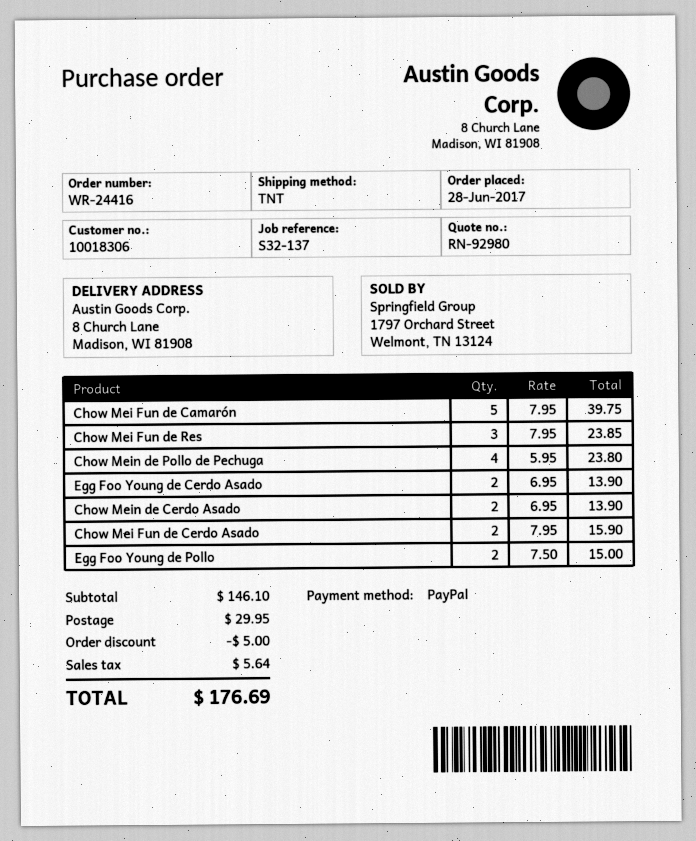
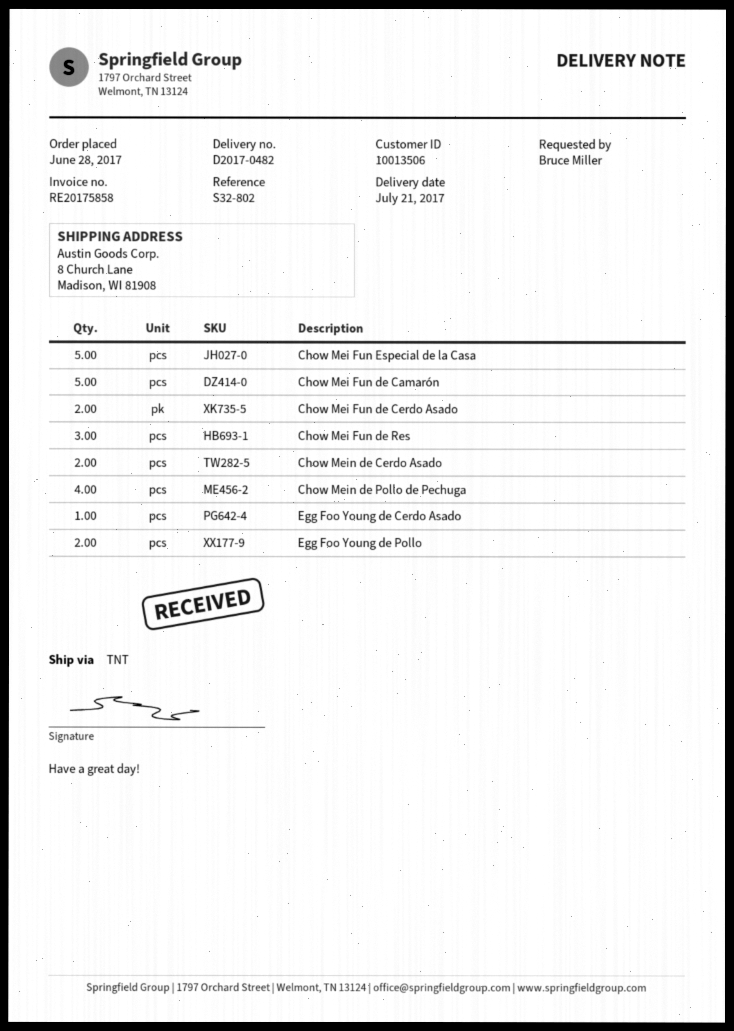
customer number: 10018306 -> 10013506
reference: S32-137 -> S32-802
Egg Foo Young de Cerdo Asado: 2 -> 1
Chow Mei Fun Especial de la Casa: none -> 5

